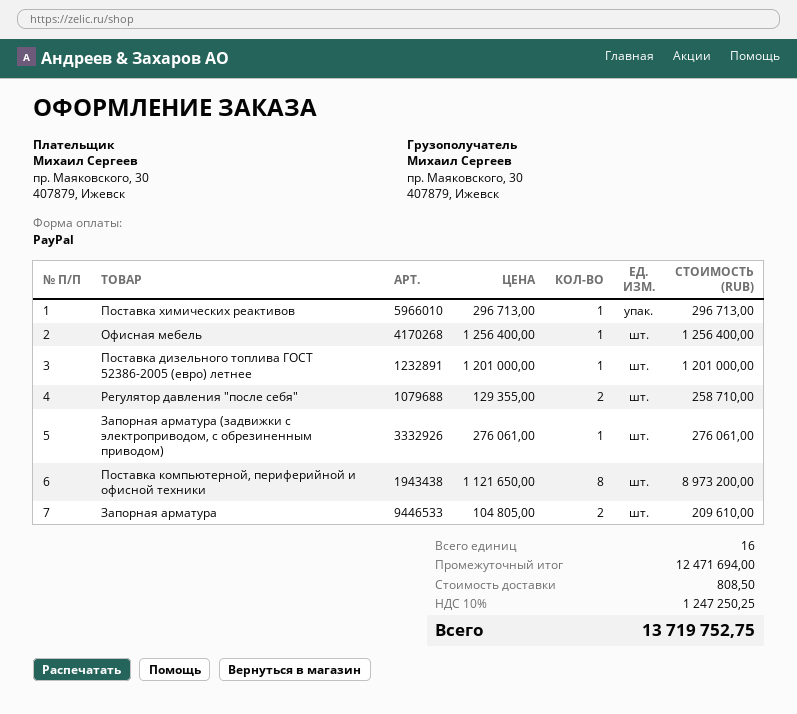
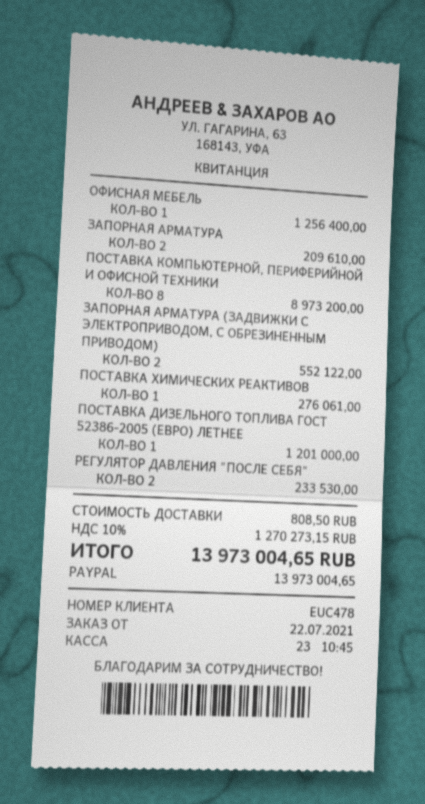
Поставка химических реактивов: 1 for 296713.00 -> 1 for 276061.00
Регулятор давления "после себя": 2 for 258710.00 -> 2 for 233530.00
Запорная арматура (задвижки с электроприводом, с обрезиненным приводом): 1 for 276061.00 -> 2 for 552122.00
tax: 10% = 1247250.25 -> 10% = 1270273.15
total: 13719752.75 -> 13973004.65

